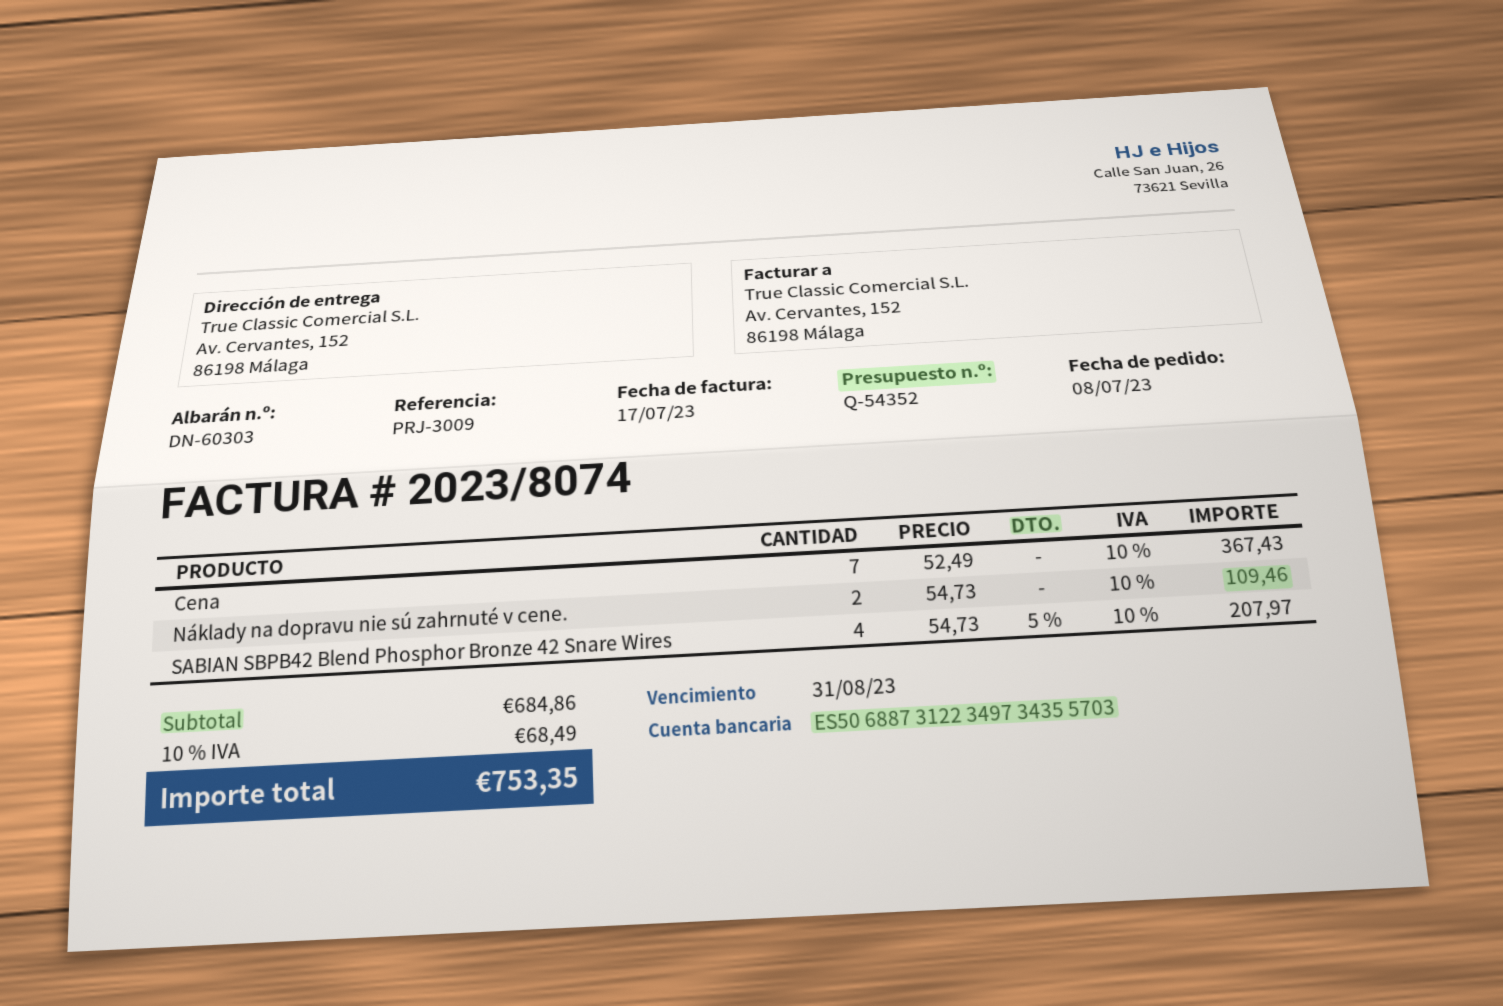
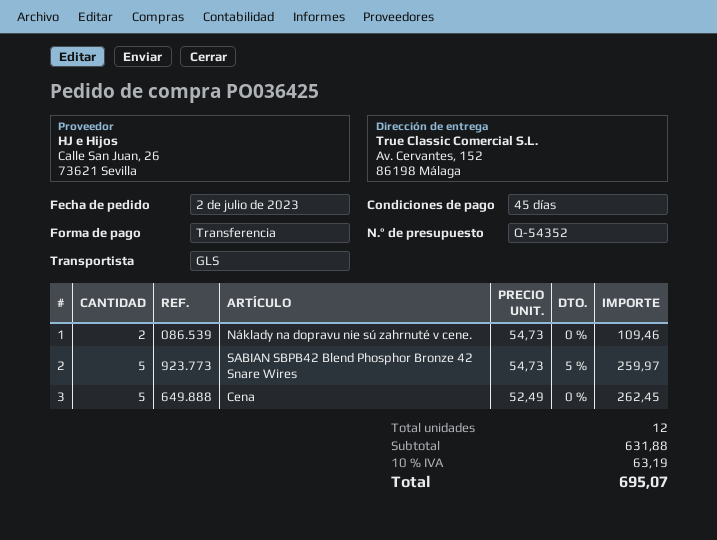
order date: 2023-07-08 -> 2023-07-02
Cena: 7 x 52.49 = 367.43 -> 5 x 52.49 = 262.45
SABIAN SBPB42 Blend Phosphor Bronze 42 Snare Wires: 4 x 54.73 - 5% = 207.97 -> 5 x 54.73 - 5% = 259.97
subtotal: 684.86 -> 631.88
tax: 10% = 68.49 -> 10% = 63.19
total: 753.35 -> 695.07

